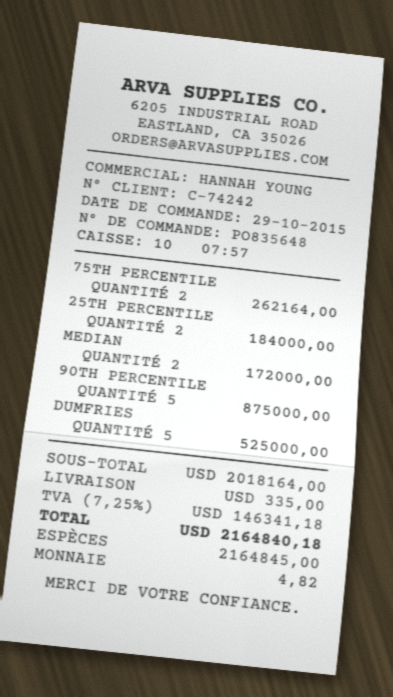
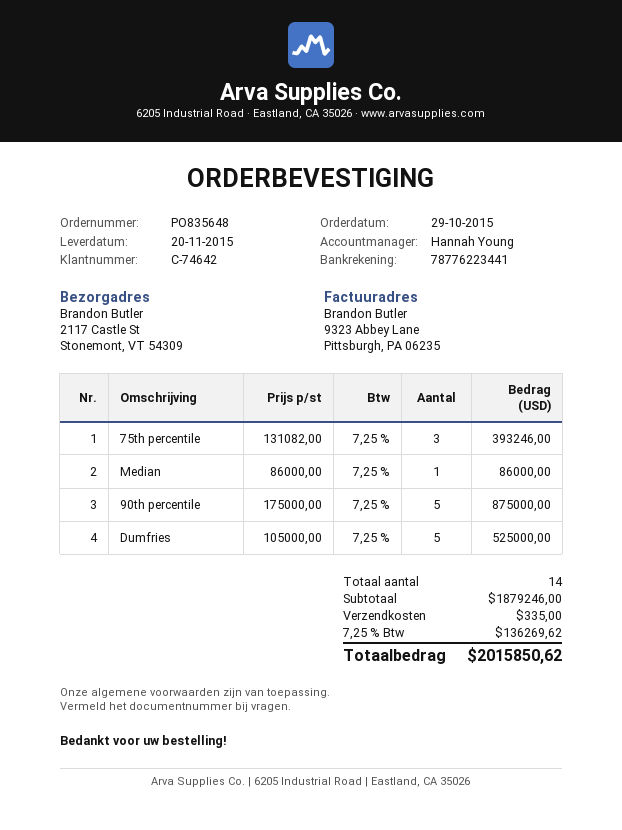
customer number: C-74242 -> C-74642
75TH PERCENTILE: 2 for 262164.00 -> 3 for 393246.00
25TH PERCENTILE: 2 for 184000.00 -> none
MEDIAN: 2 for 172000.00 -> 1 for 86000.00
subtotal: 2018164.00 -> 1879246.00
tax: 7.25% = 146341.18 -> 7.25% = 136269.62
total: 2164840.18 -> 2015850.62

